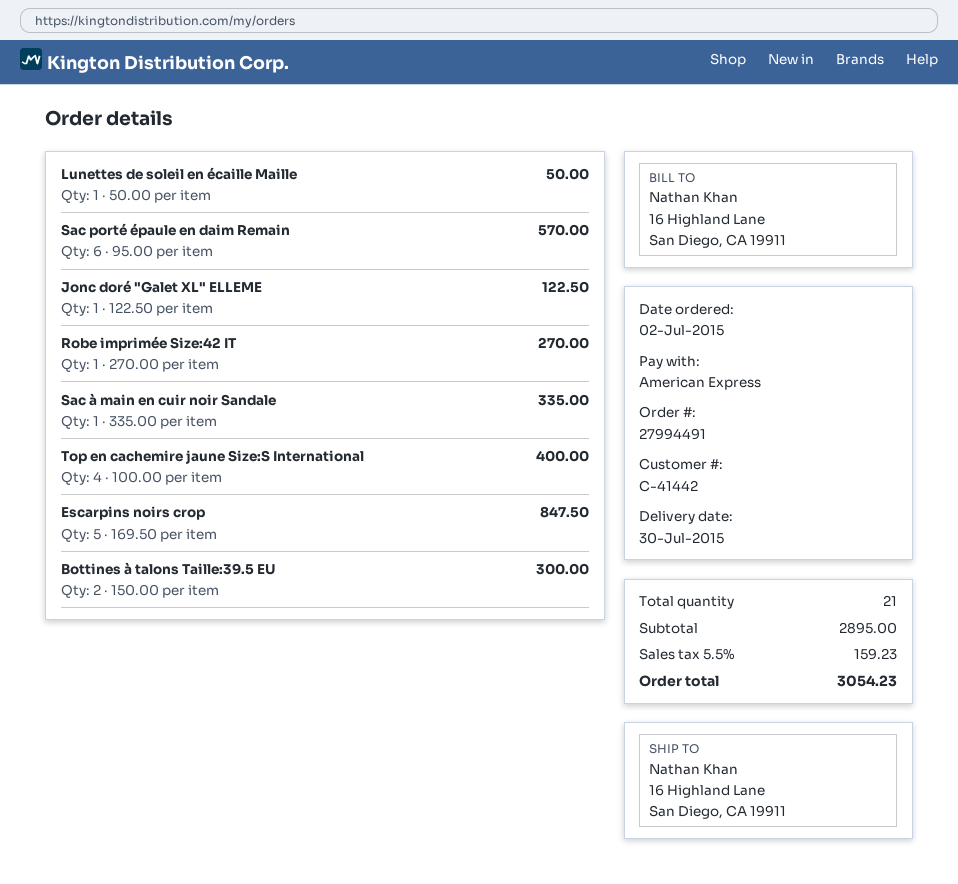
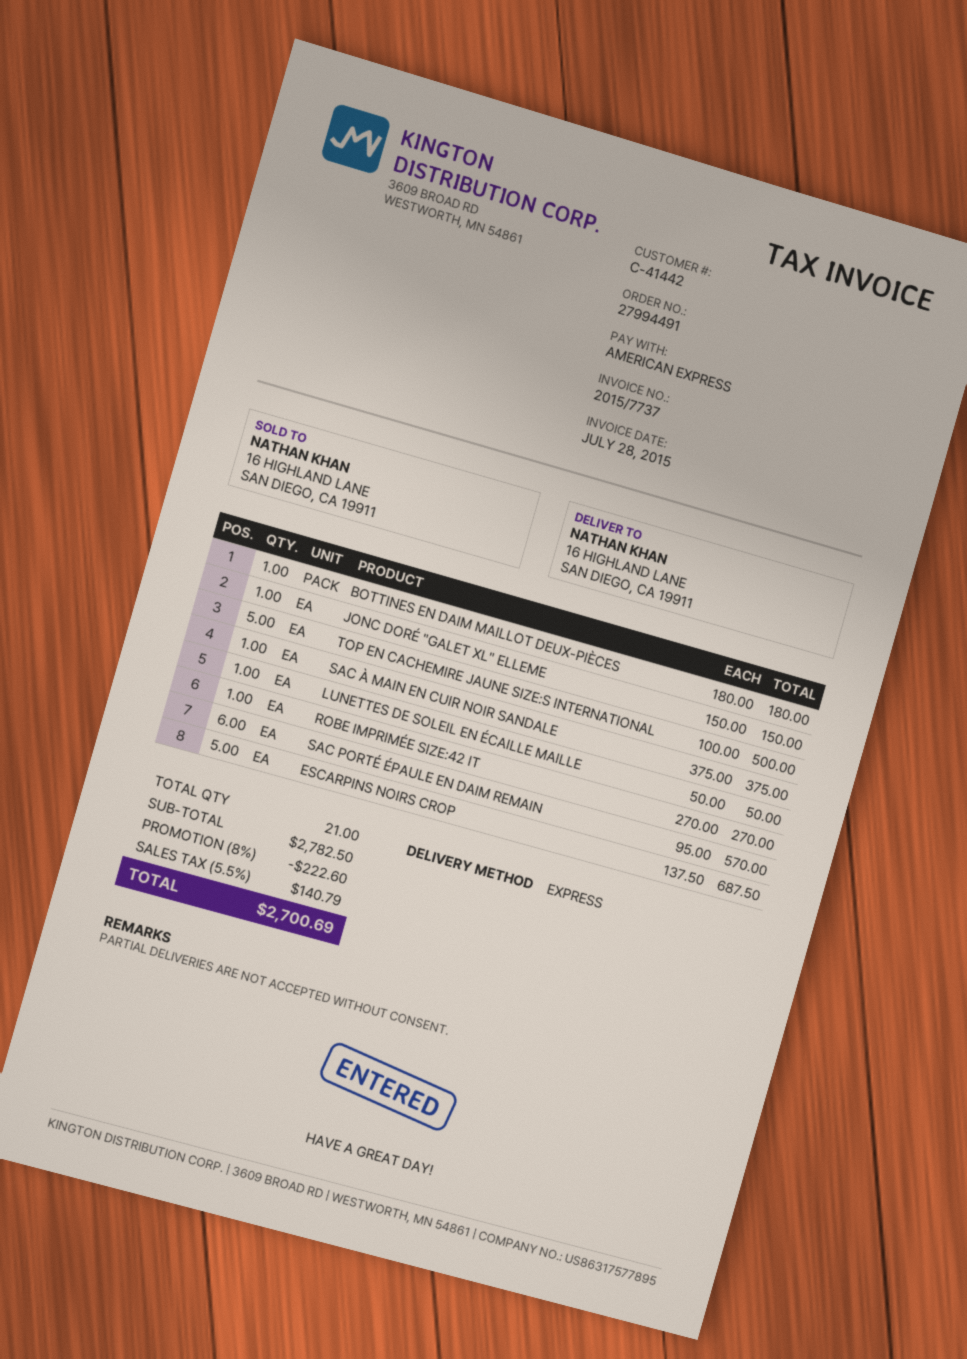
Jonc doré "Galet XL" ELLEME: 1 x 122.50 = 122.50 -> 1 x 150.00 = 150.00
Sac à main en cuir noir Sandale: 1 x 335.00 = 335.00 -> 1 x 375.00 = 375.00
Top en cachemire jaune Size:S International: 4 x 100.00 = 400.00 -> 5 x 100.00 = 500.00
Escarpins noirs crop: 5 x 169.50 = 847.50 -> 5 x 137.50 = 687.50
Bottines à talons Taille:39.5 EU: 2 x 150.00 = 300.00 -> none
BOTTINES EN DAIM MAILLOT DEUX-PIÈCES: none -> 1 x 180.00 = 180.00
subtotal: 2895.00 -> 2782.50
discount: none -> 8% = 222.60
tax: 5.5% = 159.23 -> 5.5% = 140.79
total: 3054.23 -> 2700.69

